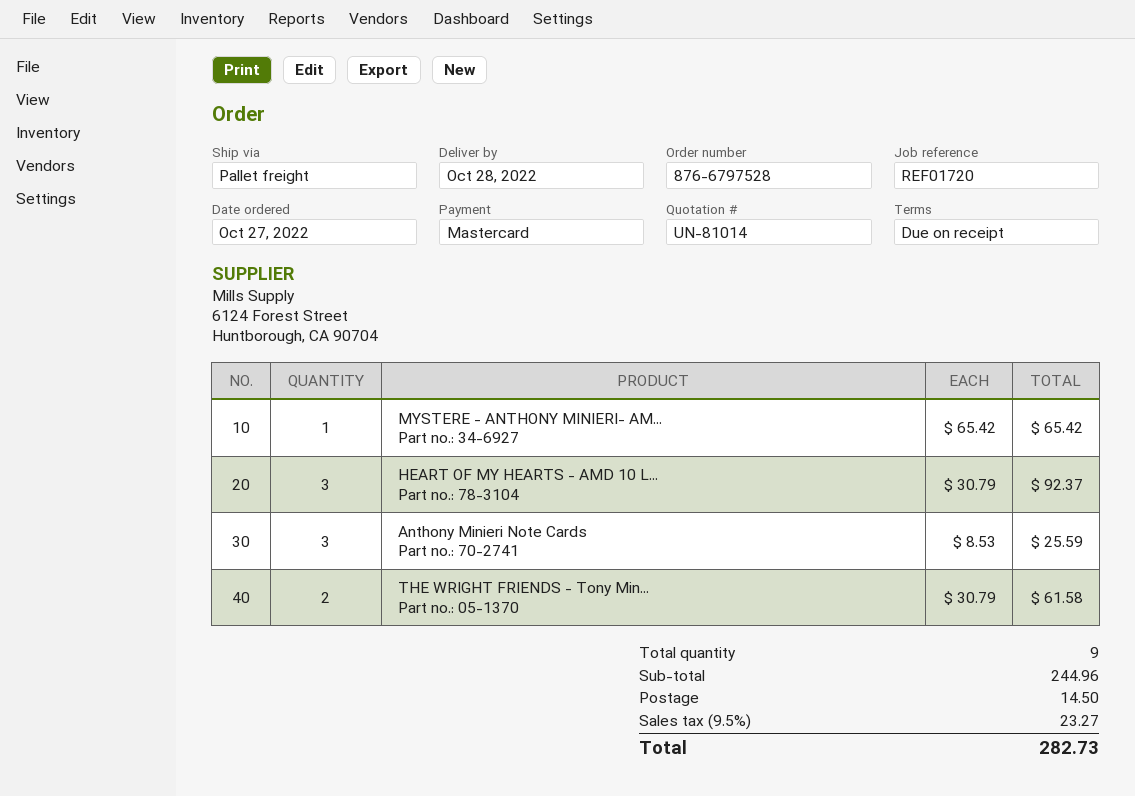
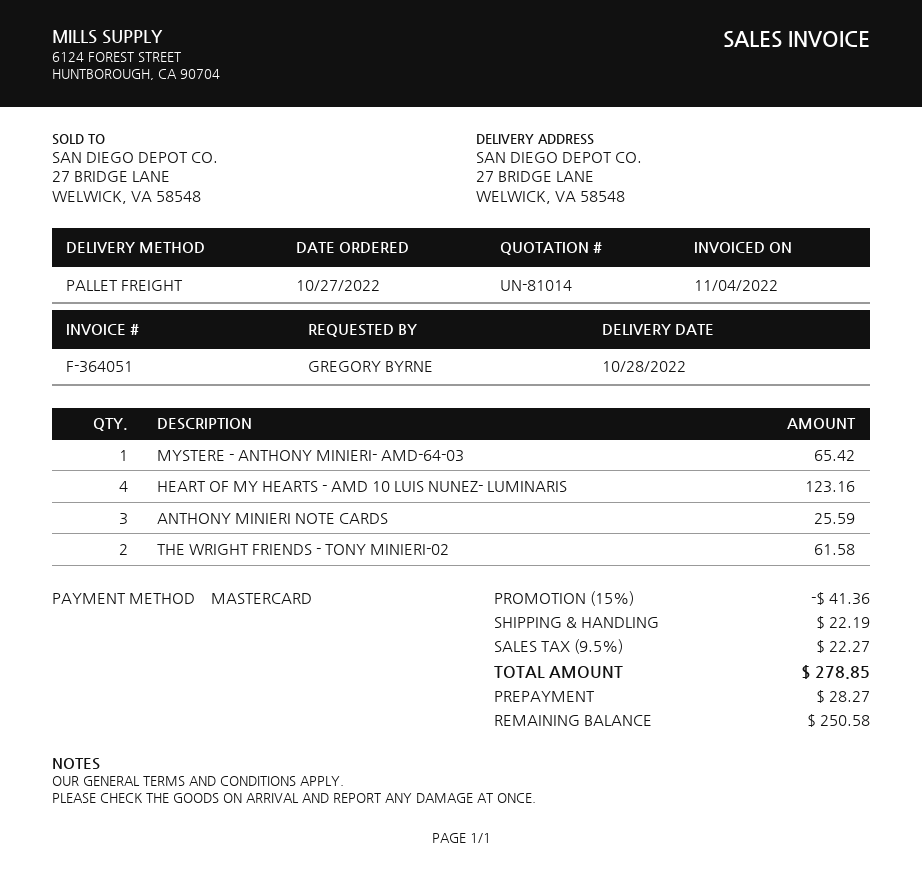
HEART OF MY HEARTS - AMD 10 L...: 3 for 92.37 -> 4 for 123.16
discount: none -> 15% = 41.36
shipping: 14.50 -> 22.19
tax: 9.5% = 23.27 -> 9.5% = 22.27
total: 282.73 -> 278.85

